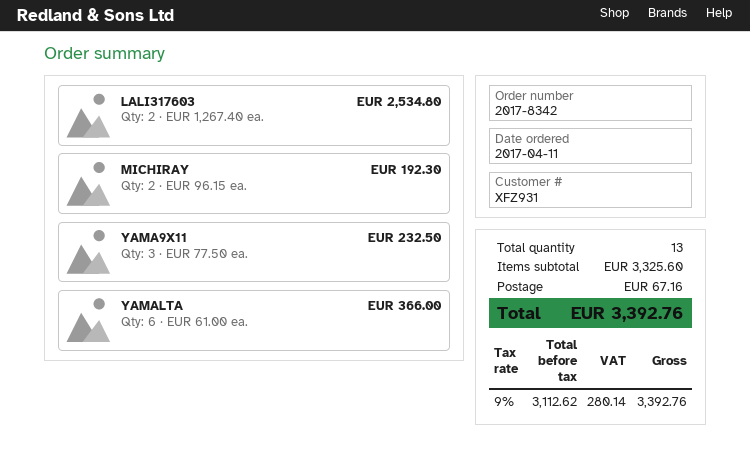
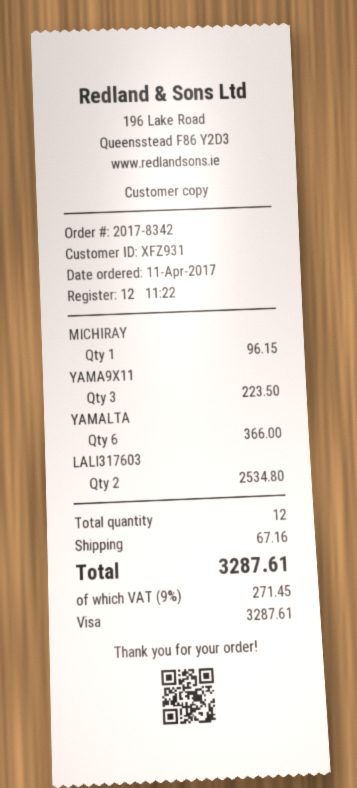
MICHIRAY: 2 for 192.30 -> 1 for 96.15
YAMA9X11: 3 for 232.50 -> 3 for 223.50
total quantity: 13 -> 12
tax: 9% = 280.14 -> 9% = 271.45
total: 3392.76 -> 3287.61

